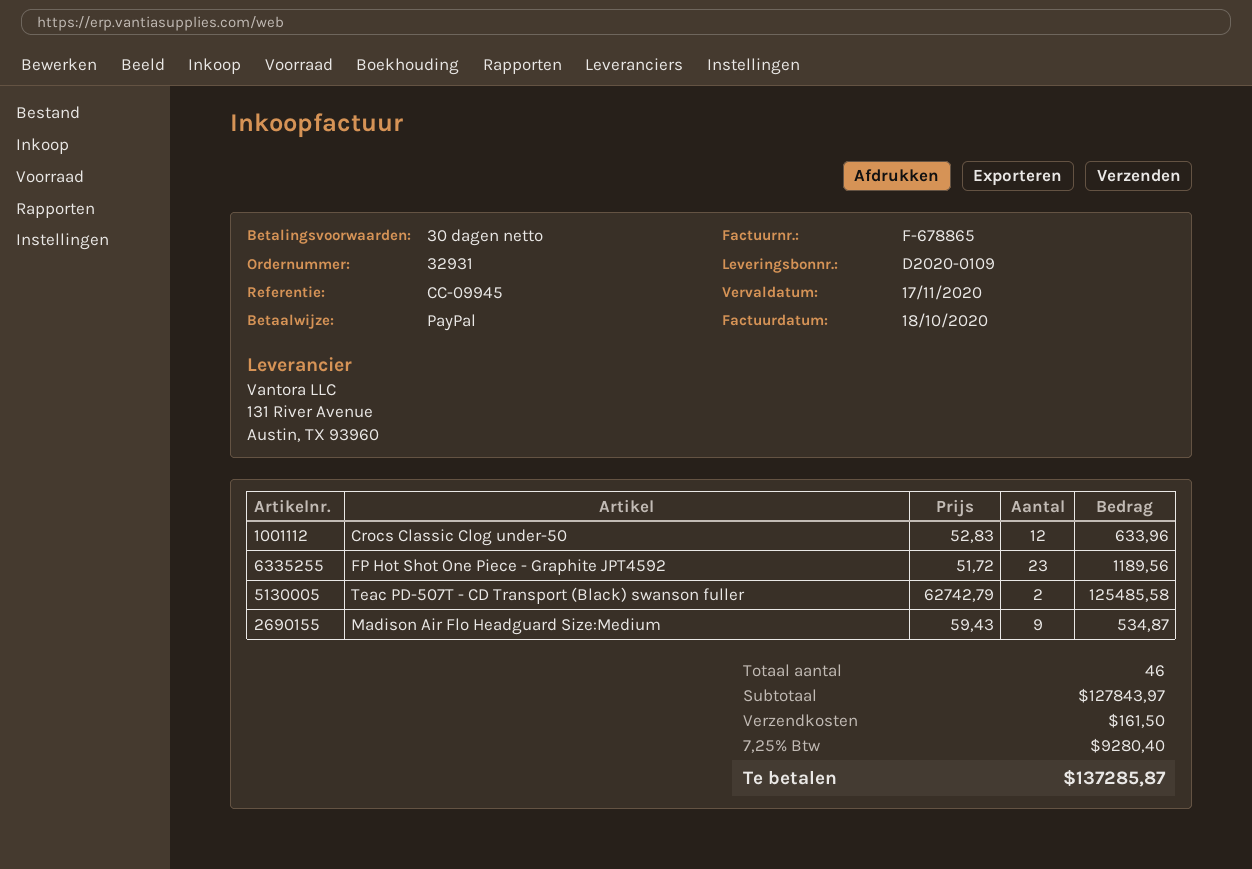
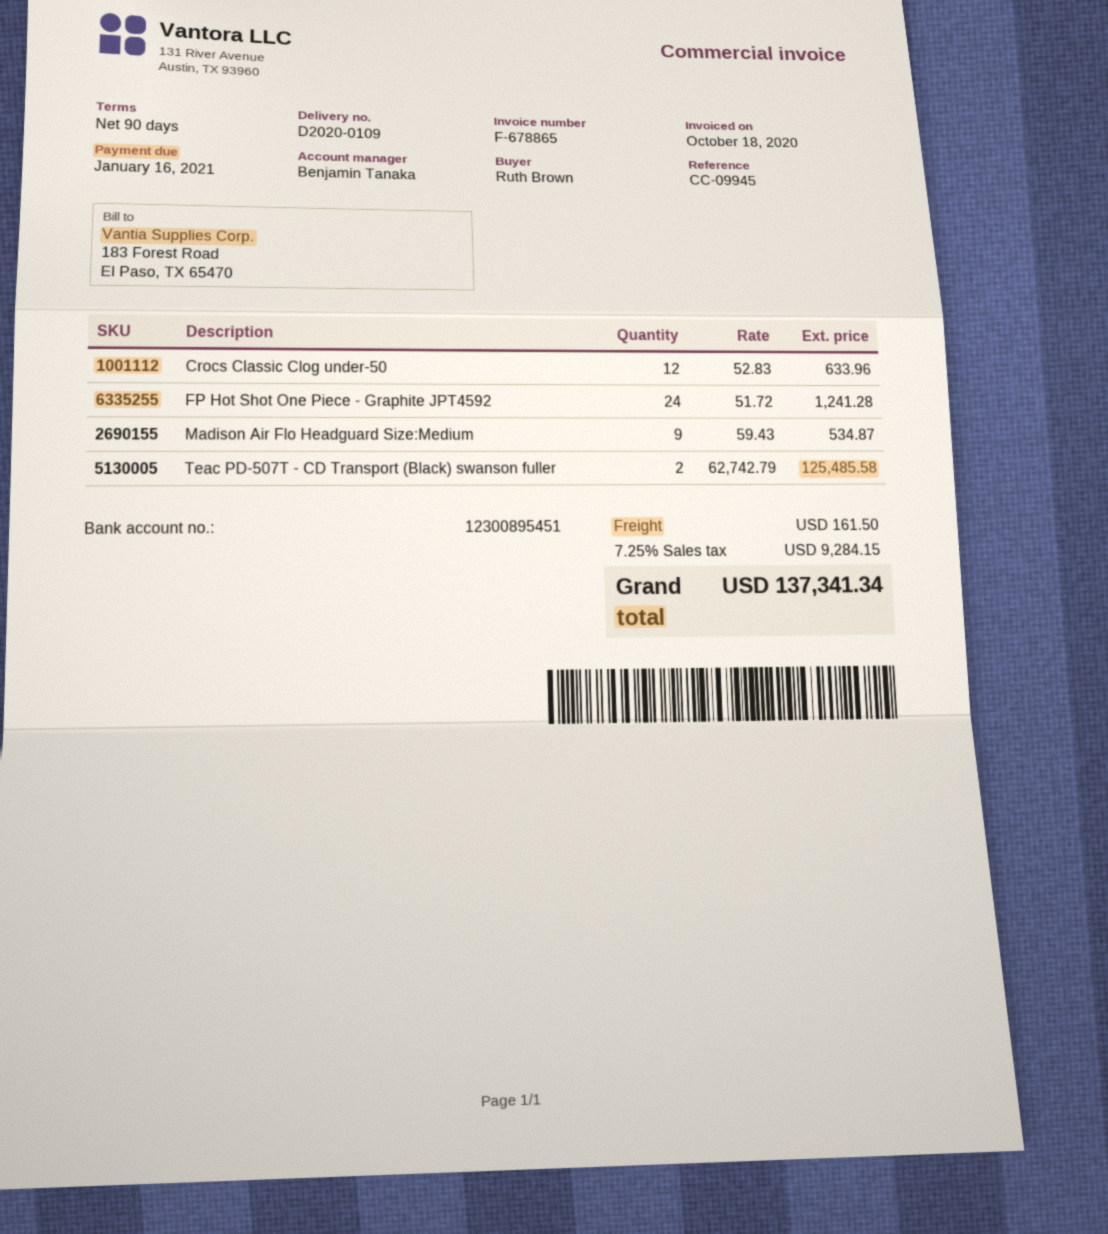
payment terms: 30 days -> 90 days
due date: 2020-11-17 -> 2021-01-16
FP Hot Shot One Piece - Graphite JPT4592: 23 x 51.72 = 1189.56 -> 24 x 51.72 = 1241.28
tax: 7.25% = 9280.40 -> 7.25% = 9284.15
total: 137285.87 -> 137341.34

